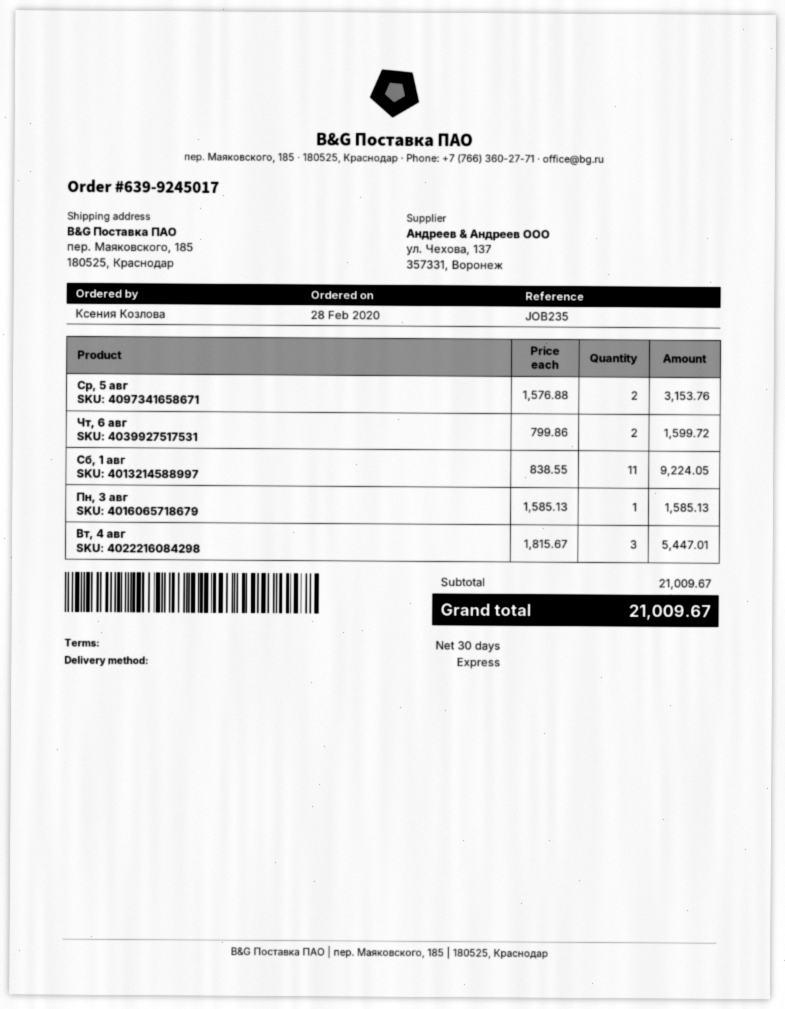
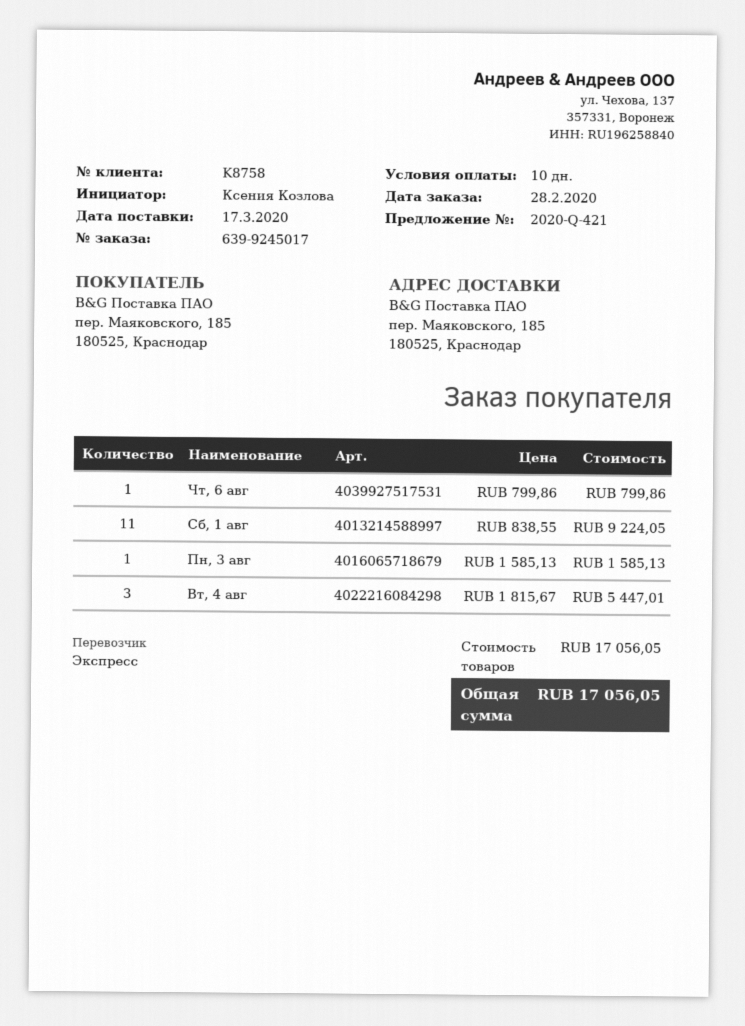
payment terms: 30 days -> 10 days
Ср, 5 авг: 2 x 1576.88 = 3153.76 -> none
Чт, 6 авг: 2 x 799.86 = 1599.72 -> 1 x 799.86 = 799.86
subtotal: 21009.67 -> 17056.05
total: 21009.67 -> 17056.05

